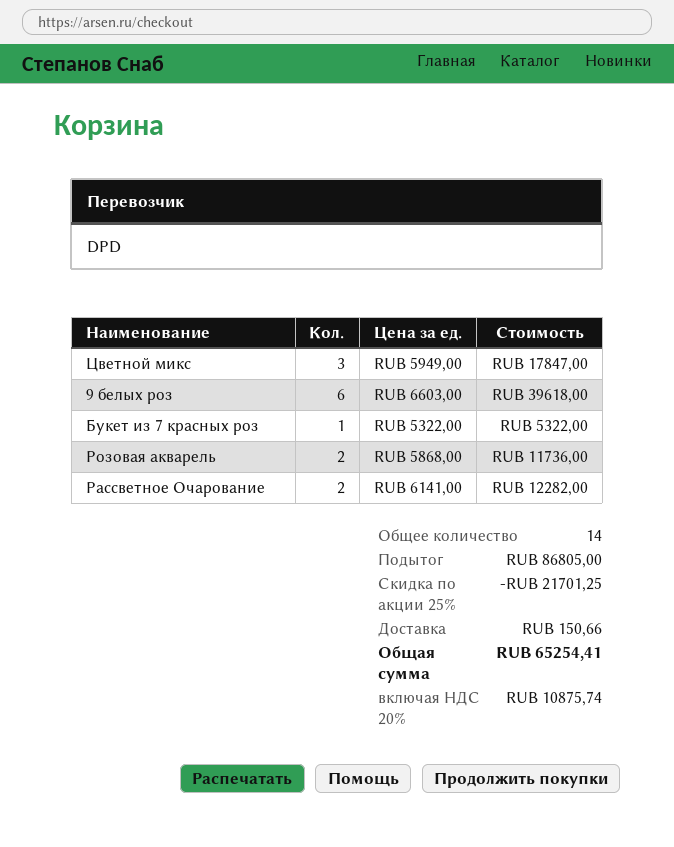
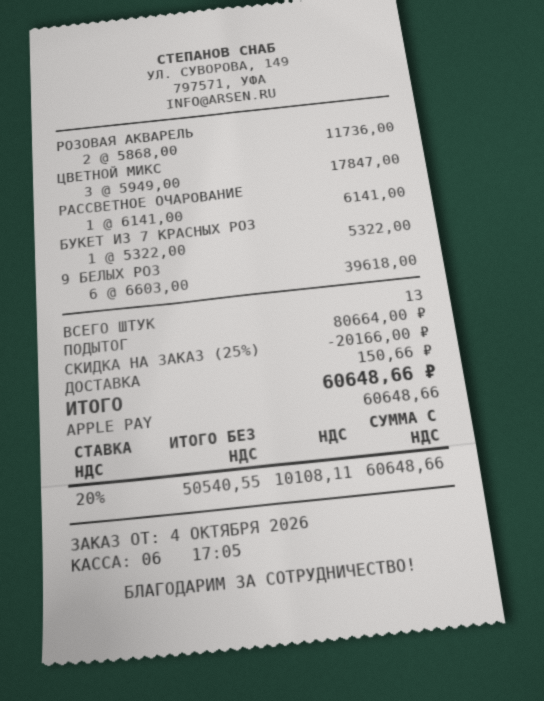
Рассветное Очарование: 2 x 6141.00 = 12282.00 -> 1 x 6141.00 = 6141.00
total quantity: 14 -> 13
subtotal: 86805.00 -> 80664.00
discount: 25% = 21701.25 -> 25% = 20166.00
tax: 20% = 10875.74 -> 20% = 10108.11
total: 65254.41 -> 60648.66

